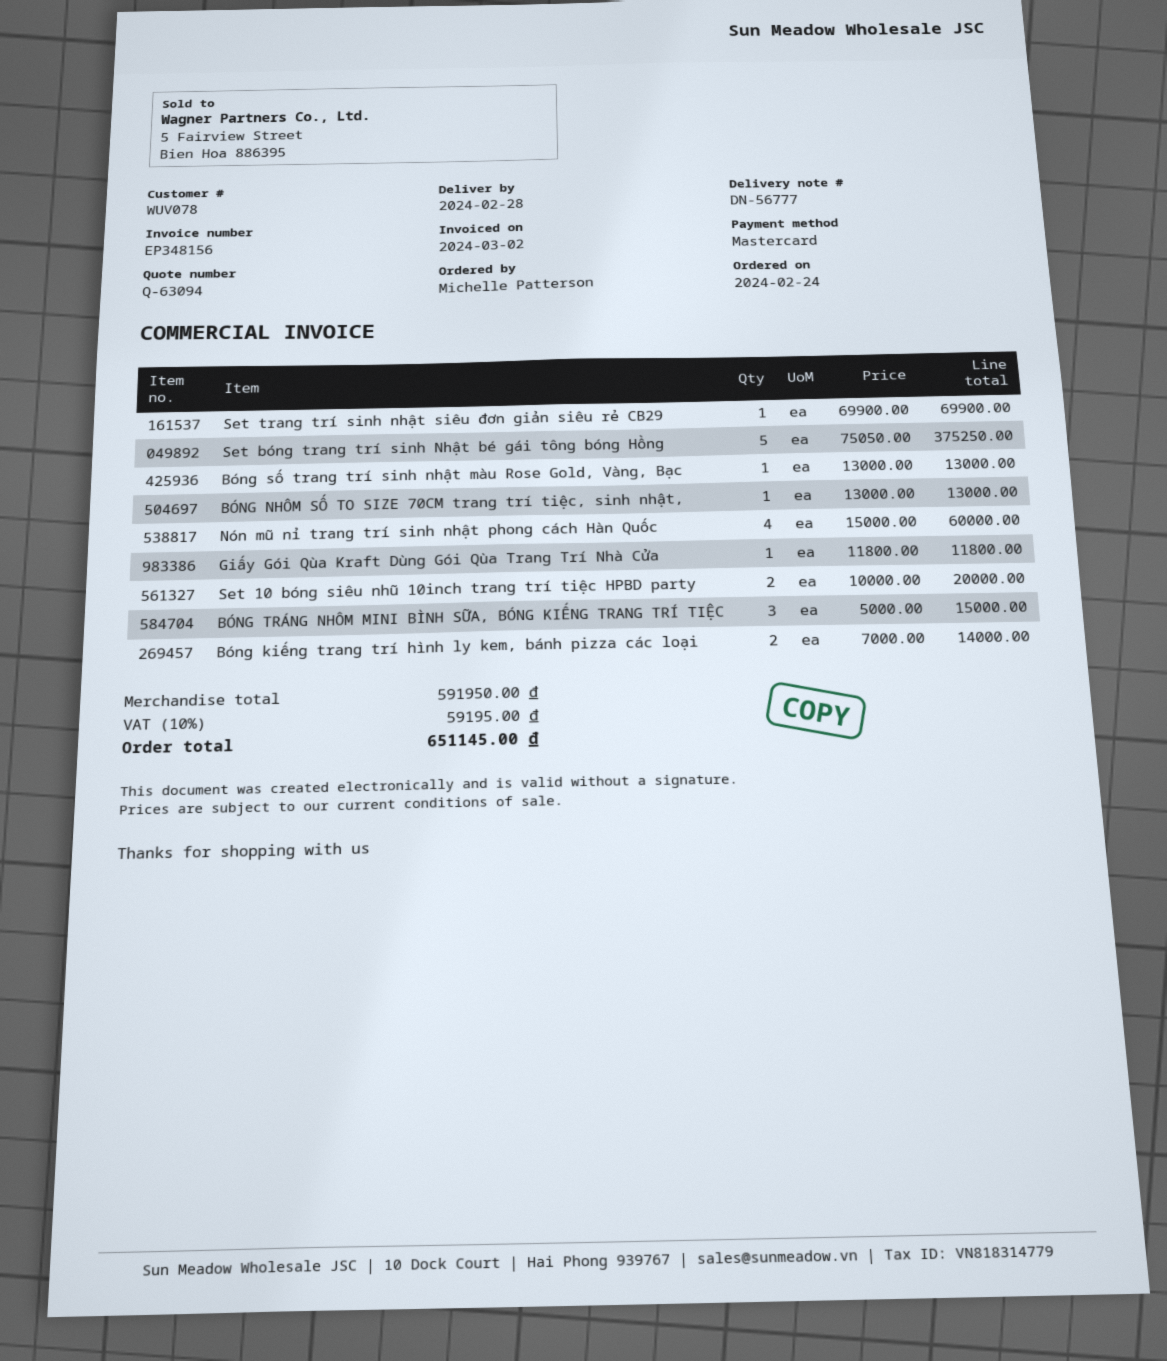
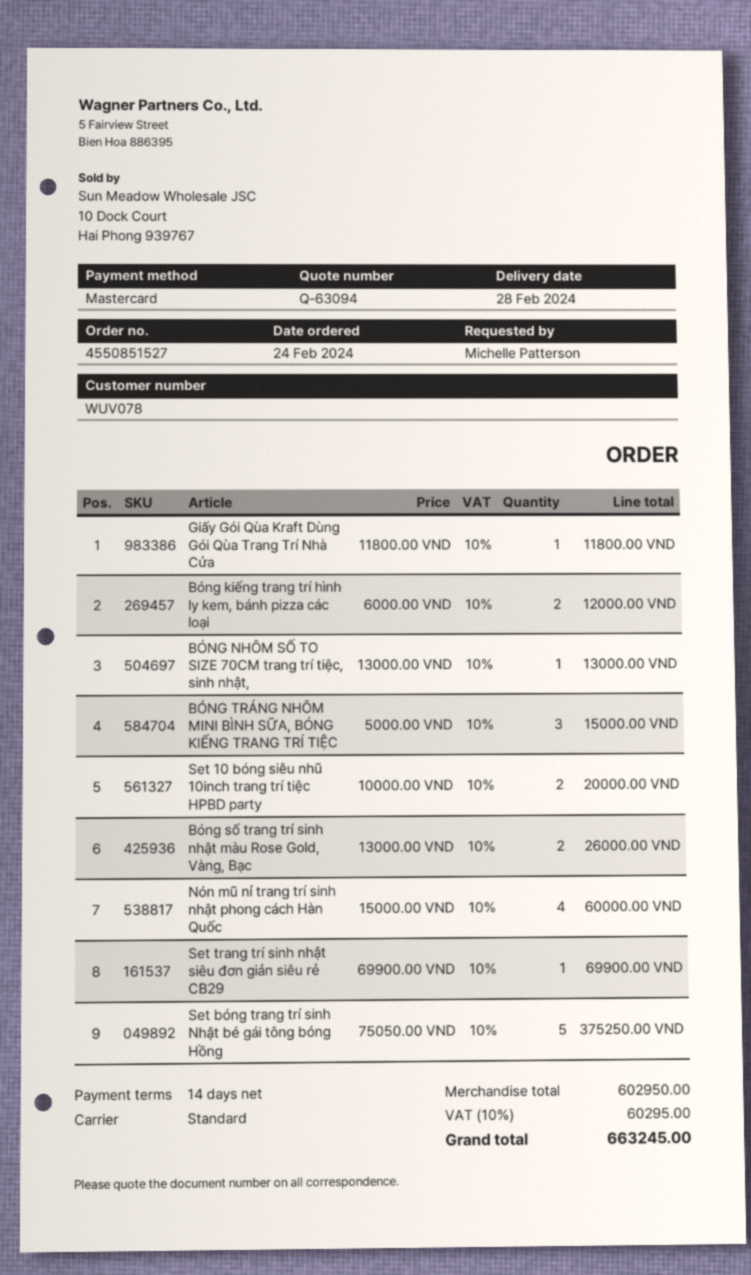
Bóng số trang trí sinh nhật màu Rose Gold, Vàng, Bạc: 1 x 13000.00 = 13000.00 -> 2 x 13000.00 = 26000.00
Bóng kiếng trang trí hình ly kem, bánh pizza các loại: 2 x 7000.00 = 14000.00 -> 2 x 6000.00 = 12000.00
subtotal: 591950.00 -> 602950.00
tax: 10% = 59195.00 -> 10% = 60295.00
total: 651145.00 -> 663245.00

